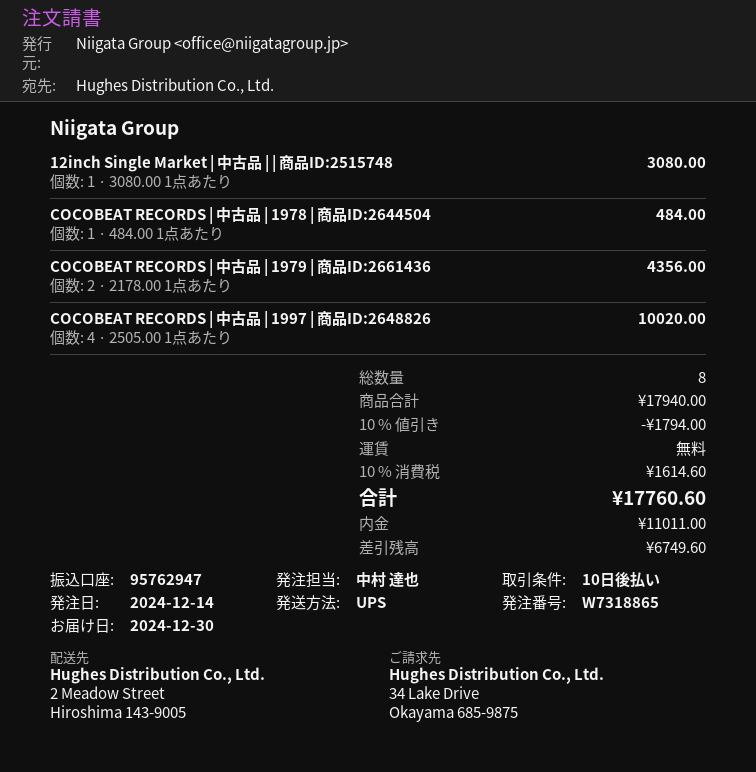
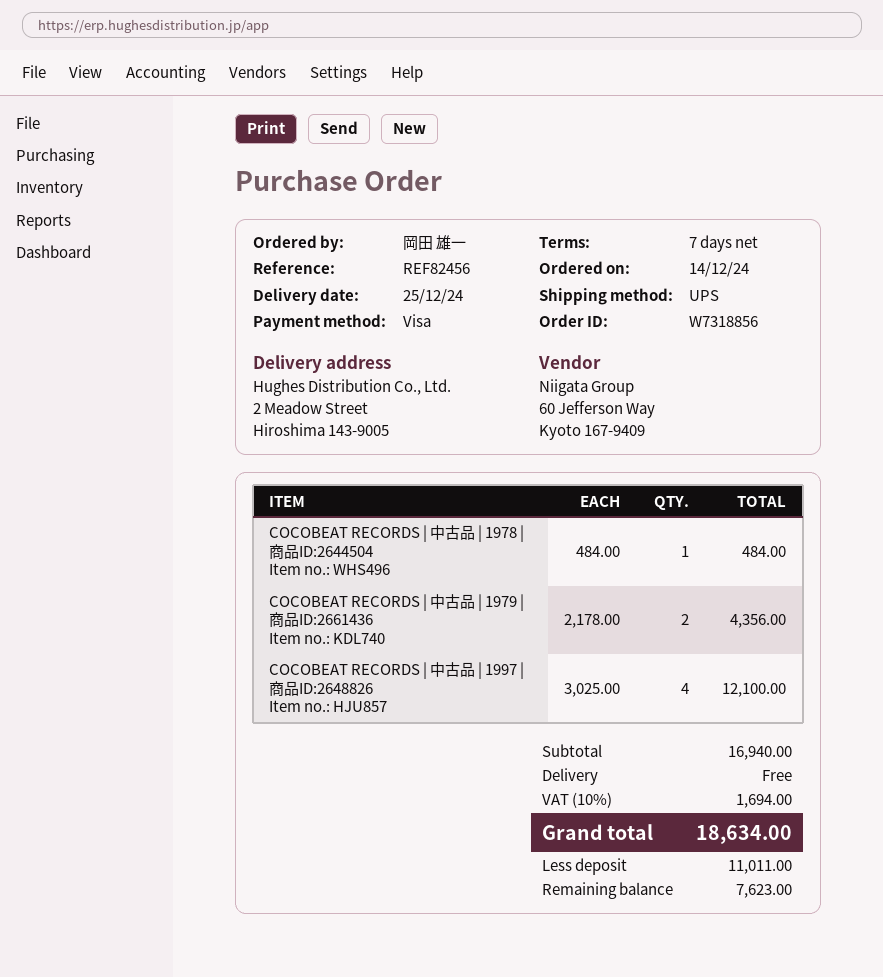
order number: W7318865 -> W7318856
delivery date: 2024-12-30 -> 2024-12-25
payment terms: 10 days -> 7 days
ordered by: 中村 達也 -> 岡田 雄一
12inch Single Market | 中古品 | | 商品ID:2515748: 1 x 3080.00 = 3080.00 -> none
COCOBEAT RECORDS | 中古品 | 1997 | 商品ID:2648826: 4 x 2505.00 = 10020.00 -> 4 x 3025.00 = 12100.00
subtotal: 17940.00 -> 16940.00
discount: 10% = 1794.00 -> none
tax: 10% = 1614.60 -> 10% = 1694.00
total: 17760.60 -> 18634.00
balance: 6749.60 -> 7623.00

